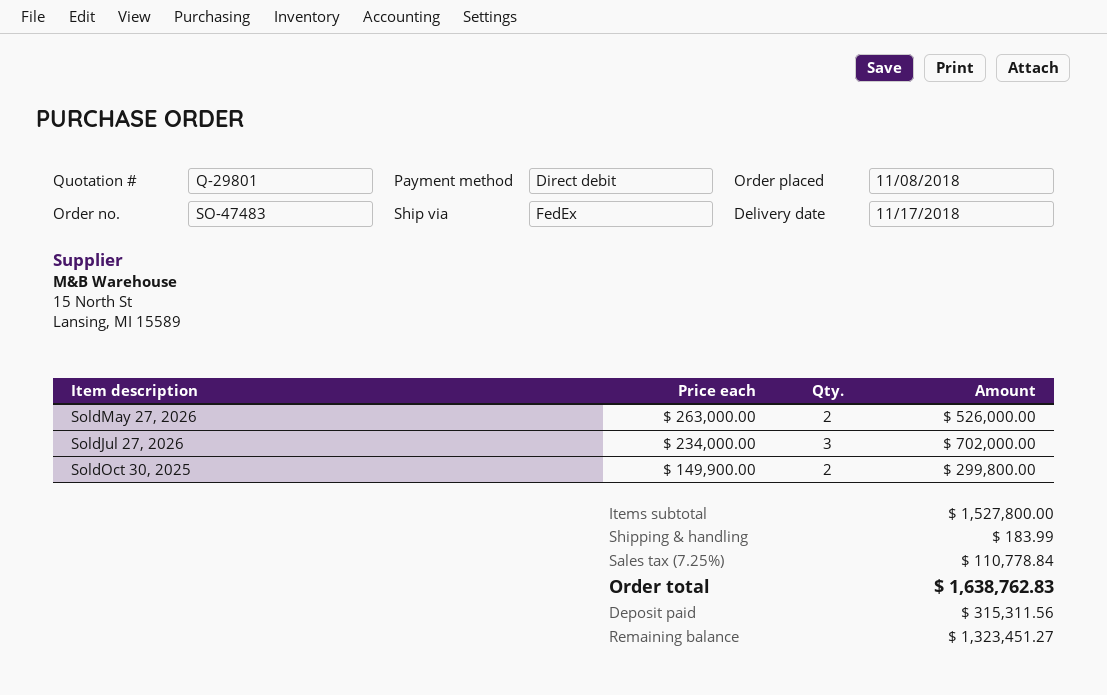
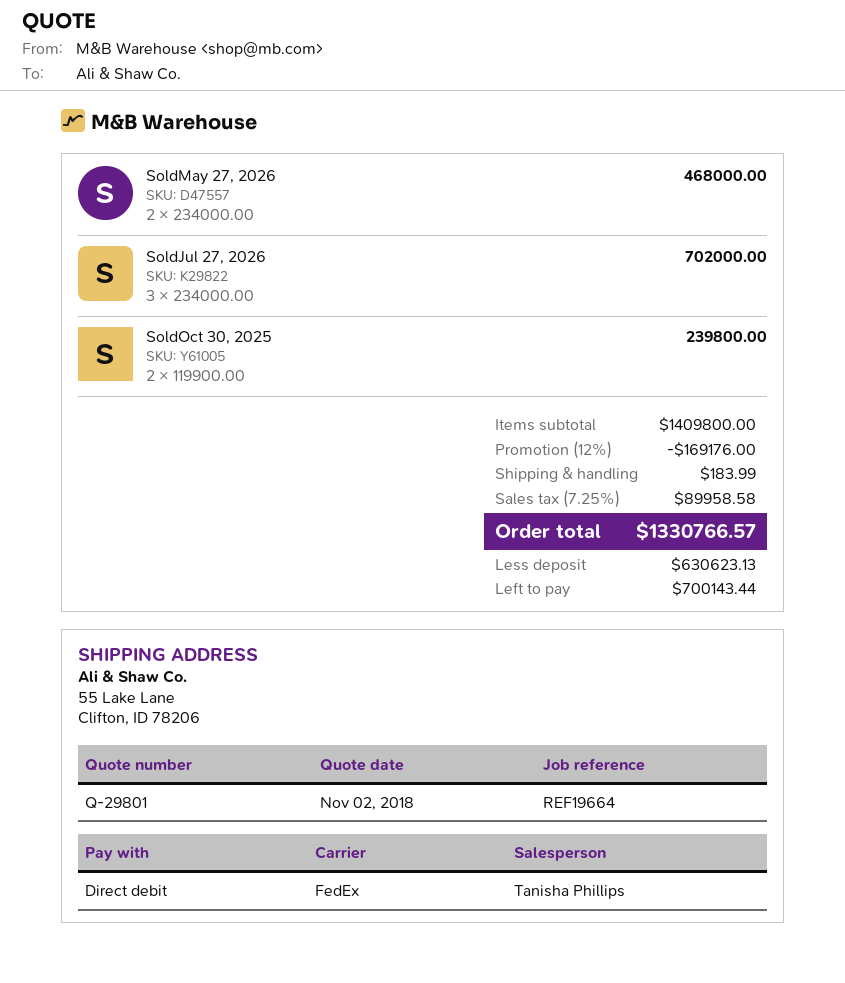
SoldMay 27, 2026: 2 x 263000.00 = 526000.00 -> 2 x 234000.00 = 468000.00
SoldOct 30, 2025: 2 x 149900.00 = 299800.00 -> 2 x 119900.00 = 239800.00
subtotal: 1527800.00 -> 1409800.00
discount: none -> 12% = 169176.00
tax: 7.25% = 110778.84 -> 7.25% = 89958.58
total: 1638762.83 -> 1330766.57
deposit: 315311.56 -> 630623.13
balance: 1323451.27 -> 700143.44

